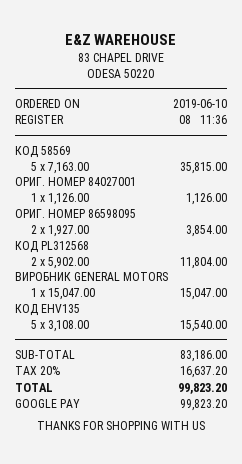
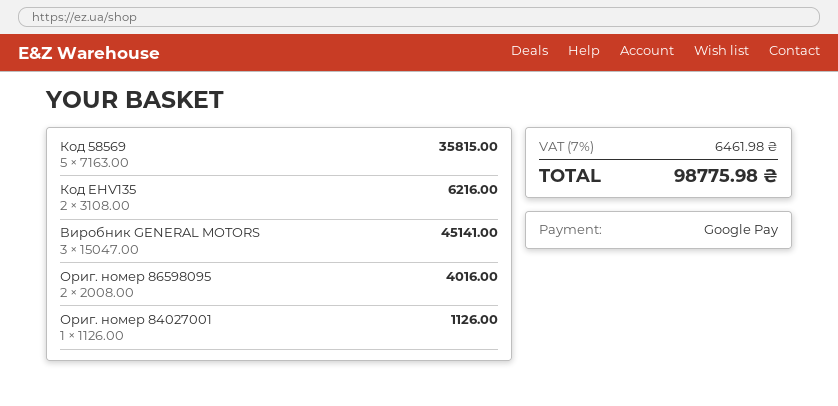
ОРИГ. НОМЕР 86598095: 2 x 1927.00 = 3854.00 -> 2 x 2008.00 = 4016.00
КОД PL312568: 2 x 5902.00 = 11804.00 -> none
ВИРОБНИК GENERAL MOTORS: 1 x 15047.00 = 15047.00 -> 3 x 15047.00 = 45141.00
КОД EHV135: 5 x 3108.00 = 15540.00 -> 2 x 3108.00 = 6216.00
tax: 20% = 16637.20 -> 7% = 6461.98
total: 99823.20 -> 98775.98

